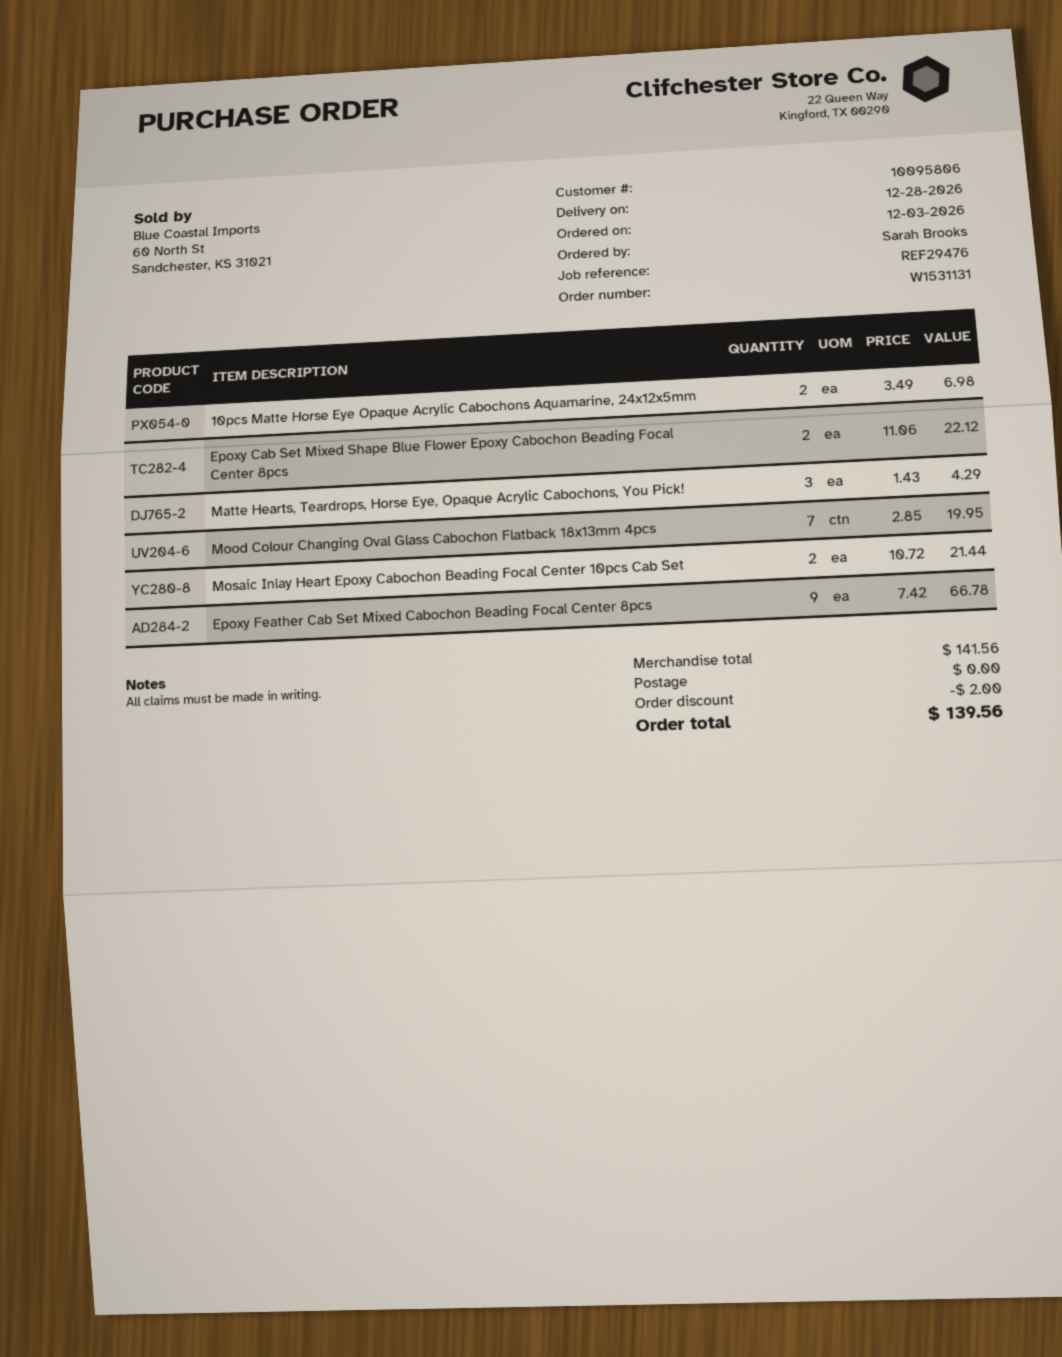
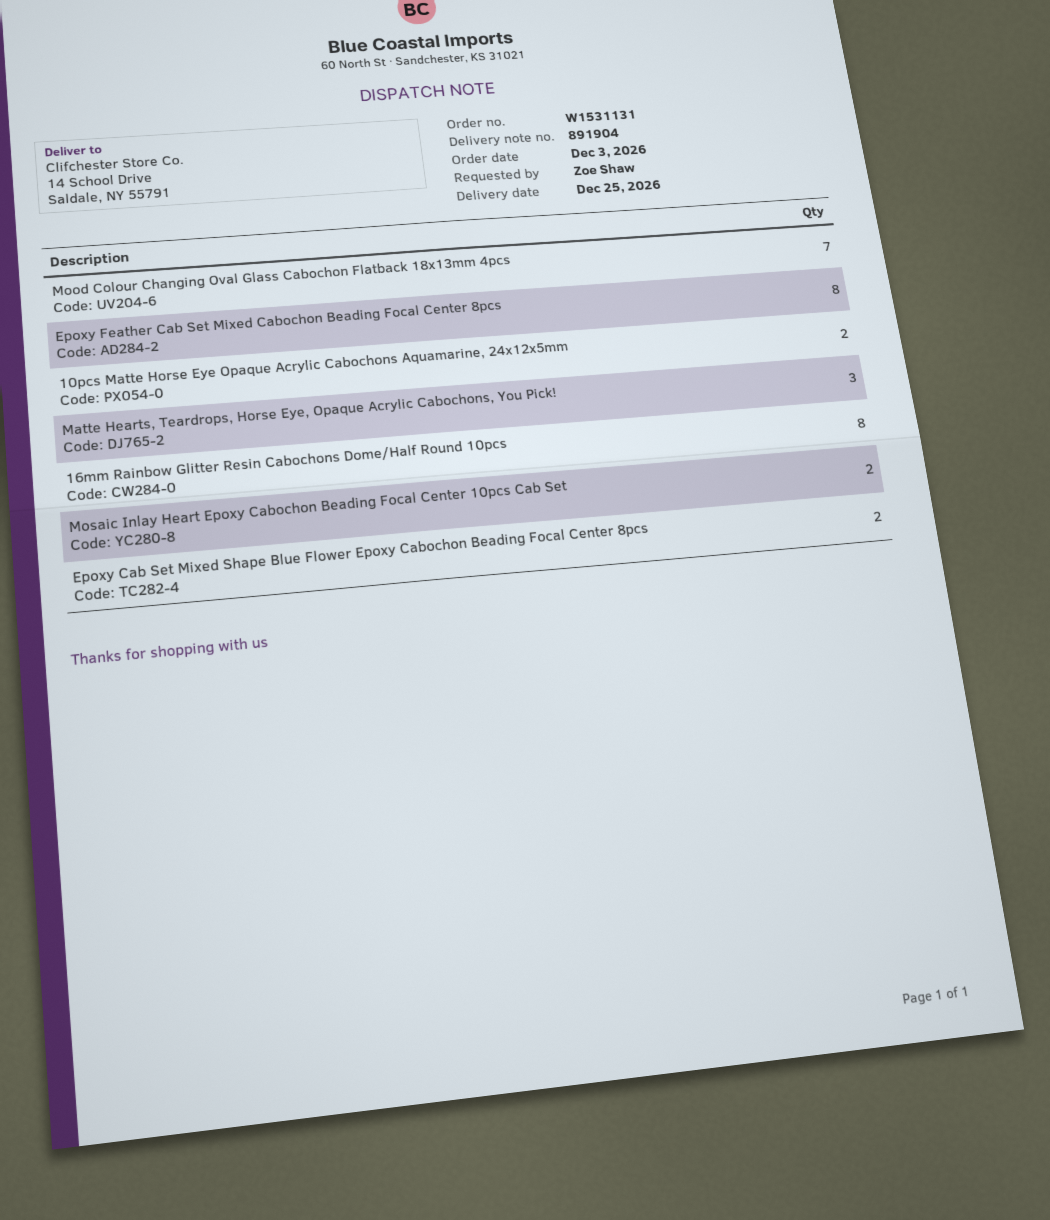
delivery date: 2026-12-28 -> 2026-12-25
ordered by: Sarah Brooks -> Zoe Shaw
Epoxy Feather Cab Set Mixed Cabochon Beading Focal Center 8pcs: 9 -> 8
16mm Rainbow Glitter Resin Cabochons Dome/Half Round 10pcs: none -> 8

